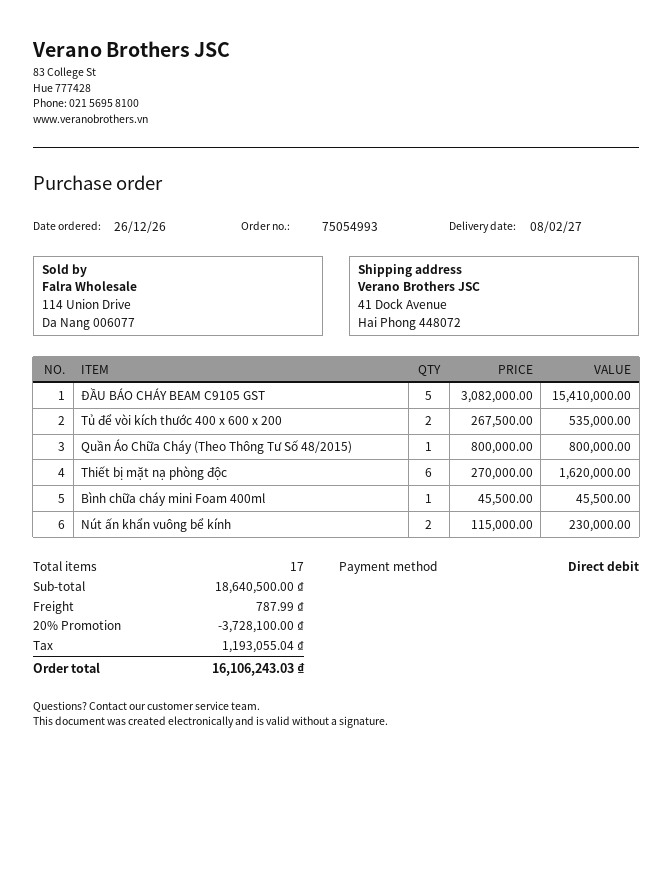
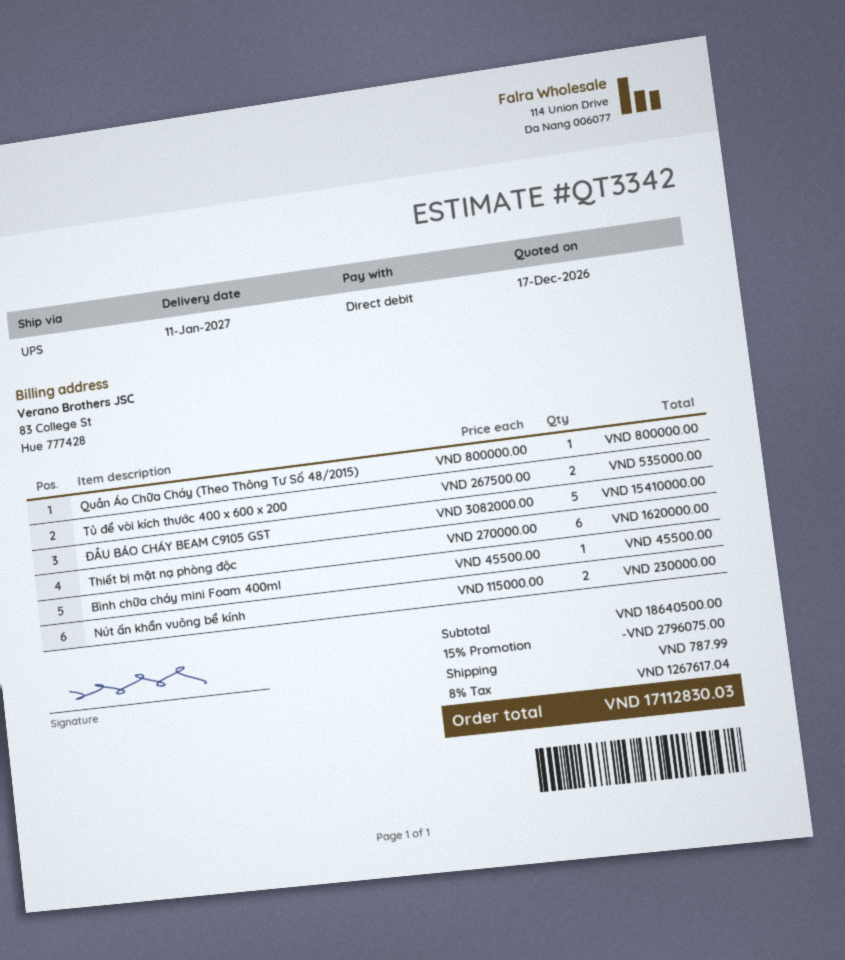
delivery date: 2027-02-08 -> 2027-01-11
discount: 20% = 3728100.00 -> 15% = 2796075.00
tax: 1193055.04 -> 1267617.04
total: 16106243.03 -> 17112830.03

